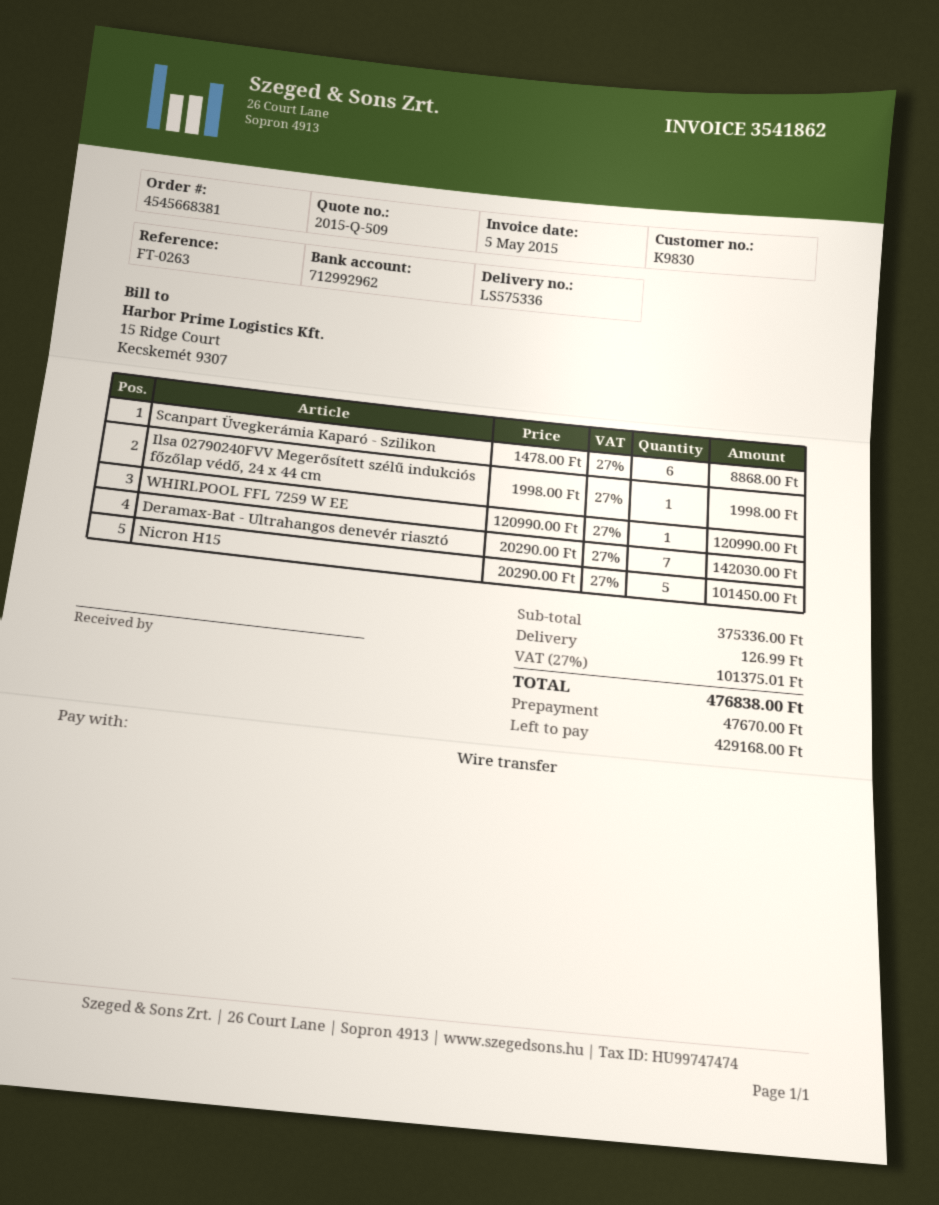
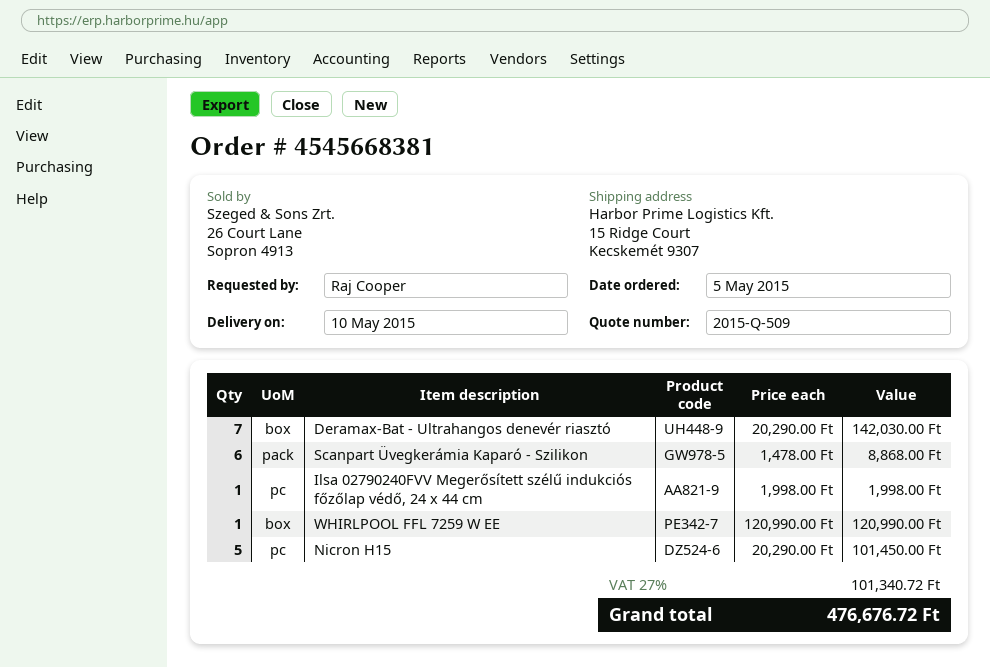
shipping: 126.99 -> none
tax: 27% = 101375.01 -> 27% = 101340.72
total: 476838.00 -> 476676.72

